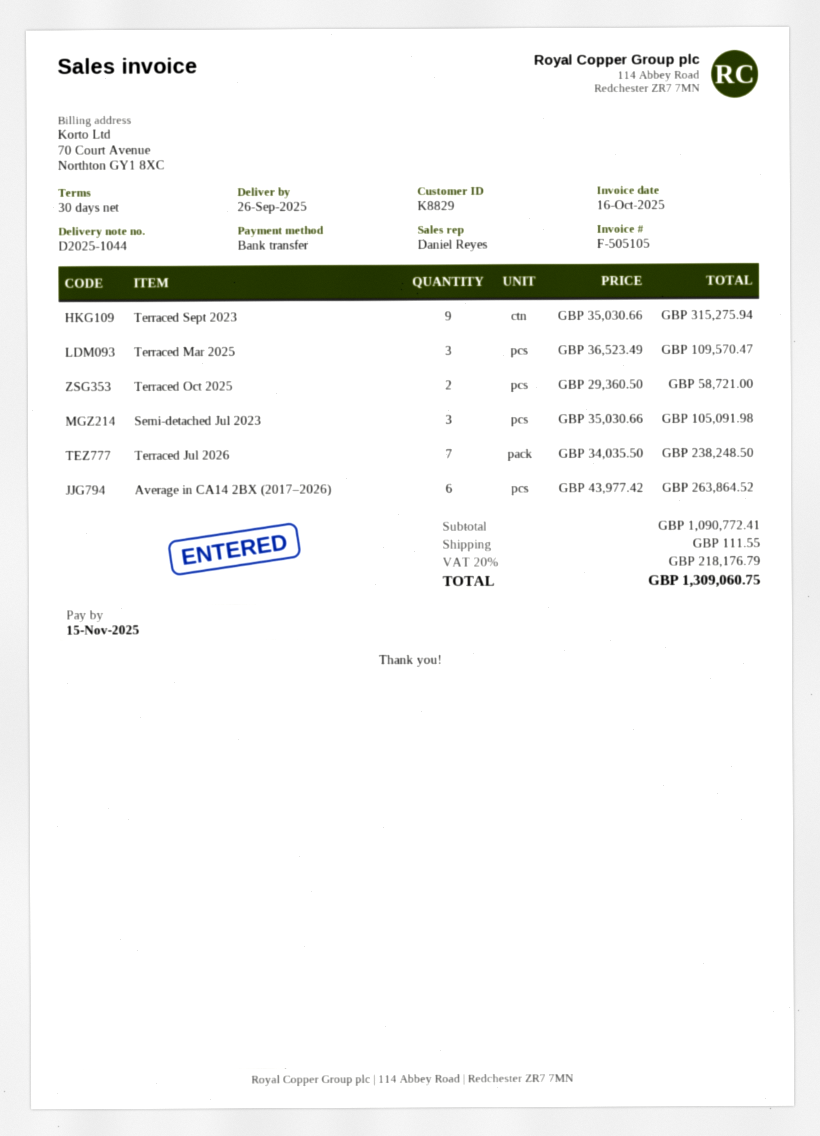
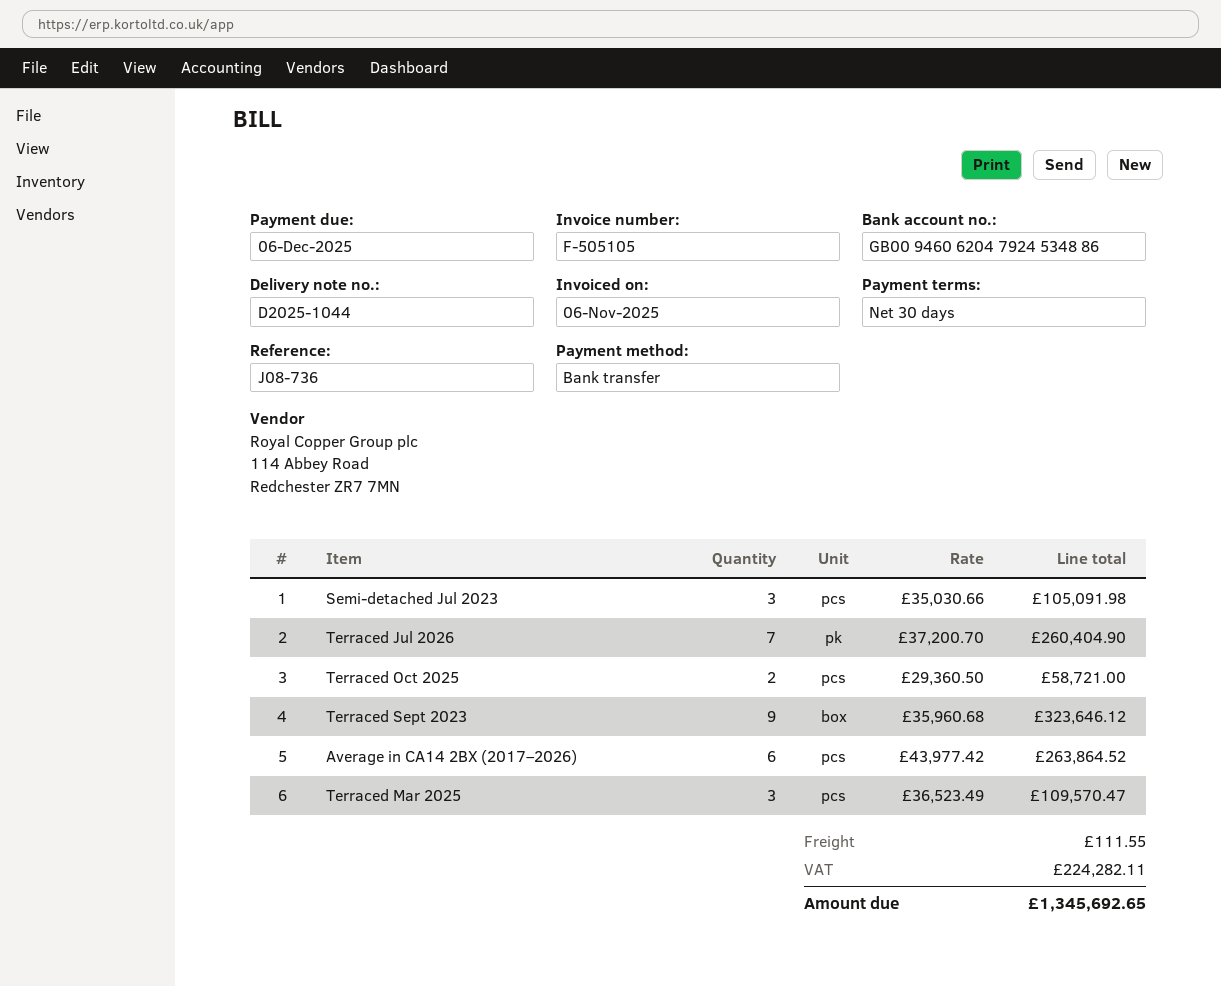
invoice date: 2025-10-16 -> 2025-11-06
due date: 2025-11-15 -> 2025-12-06
Terraced Sept 2023: 9 x 35030.66 = 315275.94 -> 9 x 35960.68 = 323646.12
Terraced Jul 2026: 7 x 34035.50 = 238248.50 -> 7 x 37200.70 = 260404.90
tax: 218176.79 -> 224282.11
total: 1309060.75 -> 1345692.65

